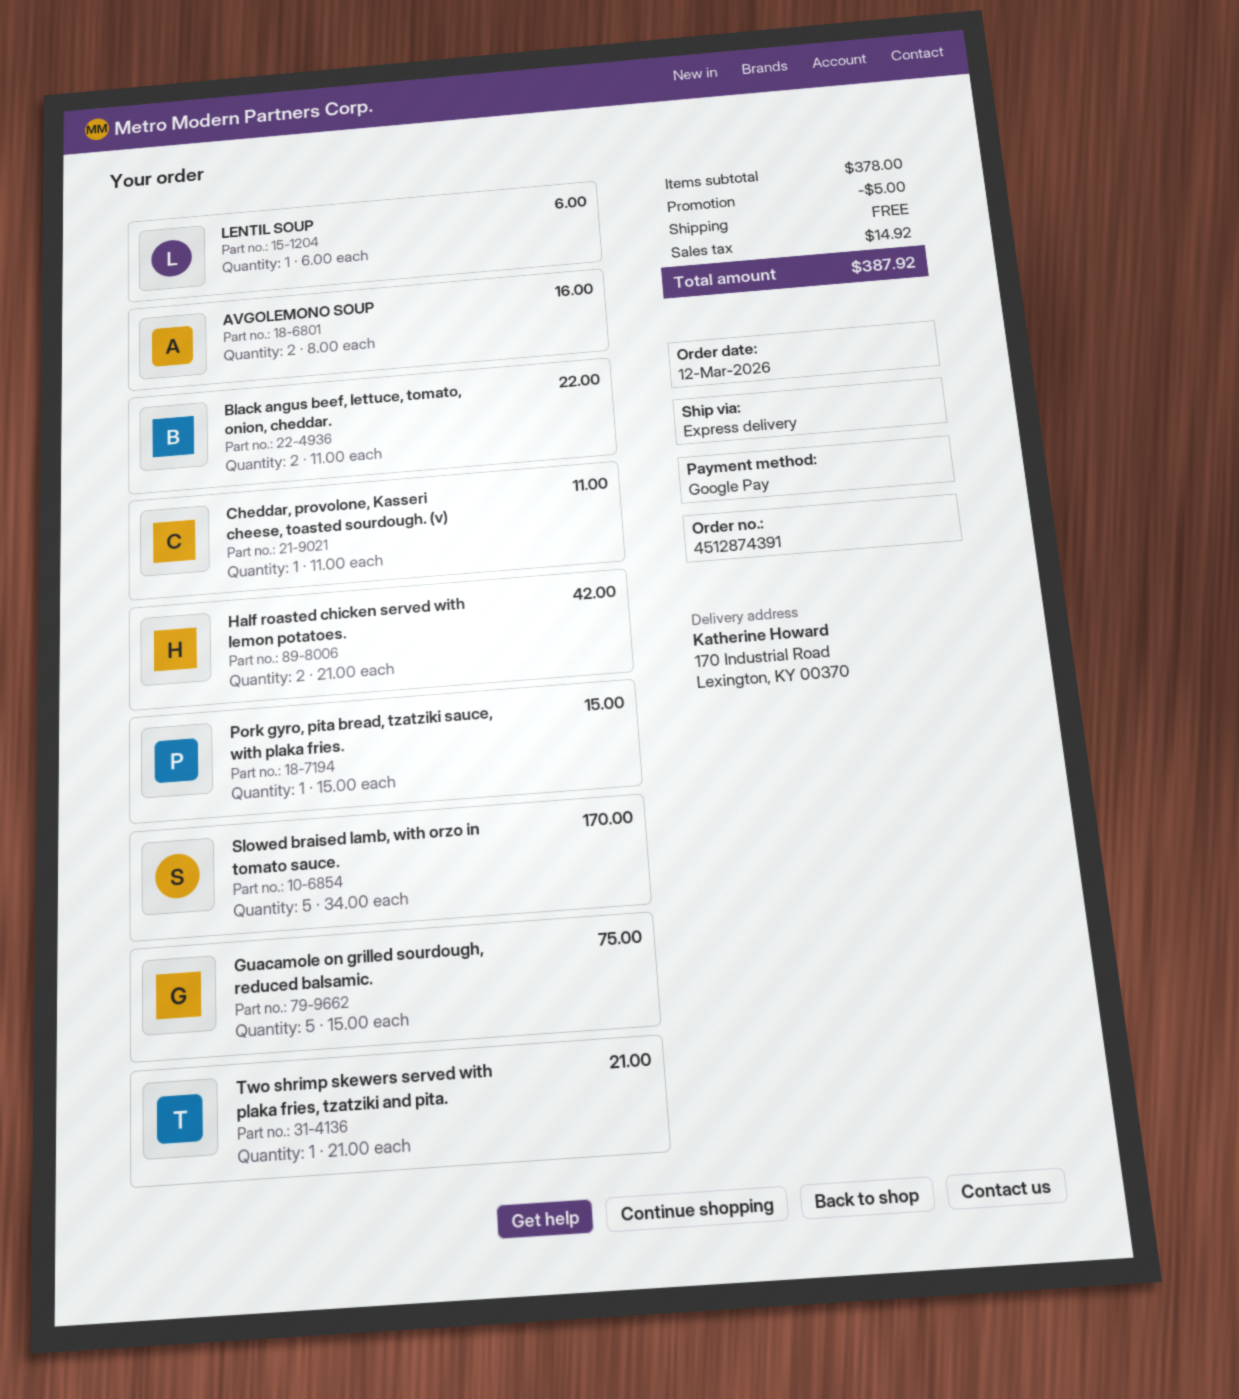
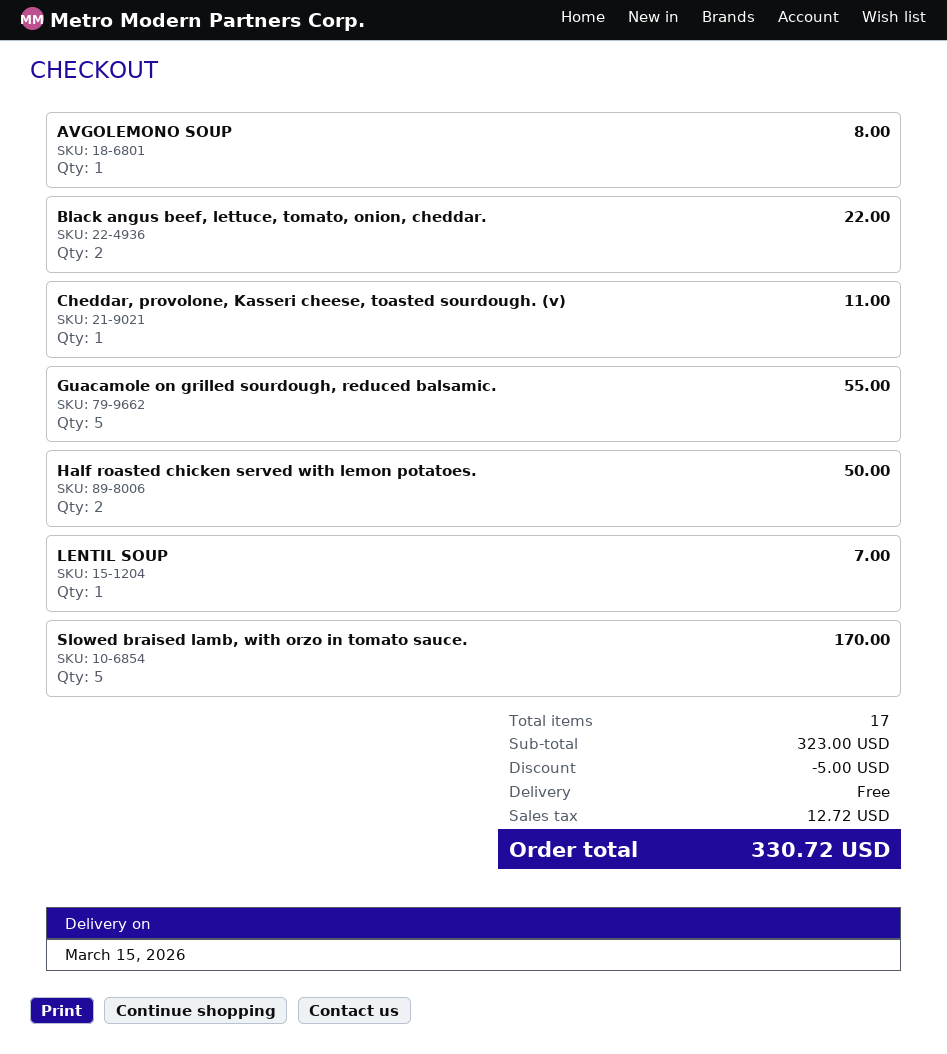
LENTIL SOUP: 1 for 6.00 -> 1 for 7.00
AVGOLEMONO SOUP: 2 for 16.00 -> 1 for 8.00
Half roasted chicken served with lemon potatoes.: 2 for 42.00 -> 2 for 50.00
Pork gyro, pita bread, tzatziki sauce, with plaka fries.: 1 for 15.00 -> none
Guacamole on grilled sourdough, reduced balsamic.: 5 for 75.00 -> 5 for 55.00
Two shrimp skewers served with plaka fries, tzatziki and pita.: 1 for 21.00 -> none
subtotal: 378.00 -> 323.00
tax: 14.92 -> 12.72
total: 387.92 -> 330.72

